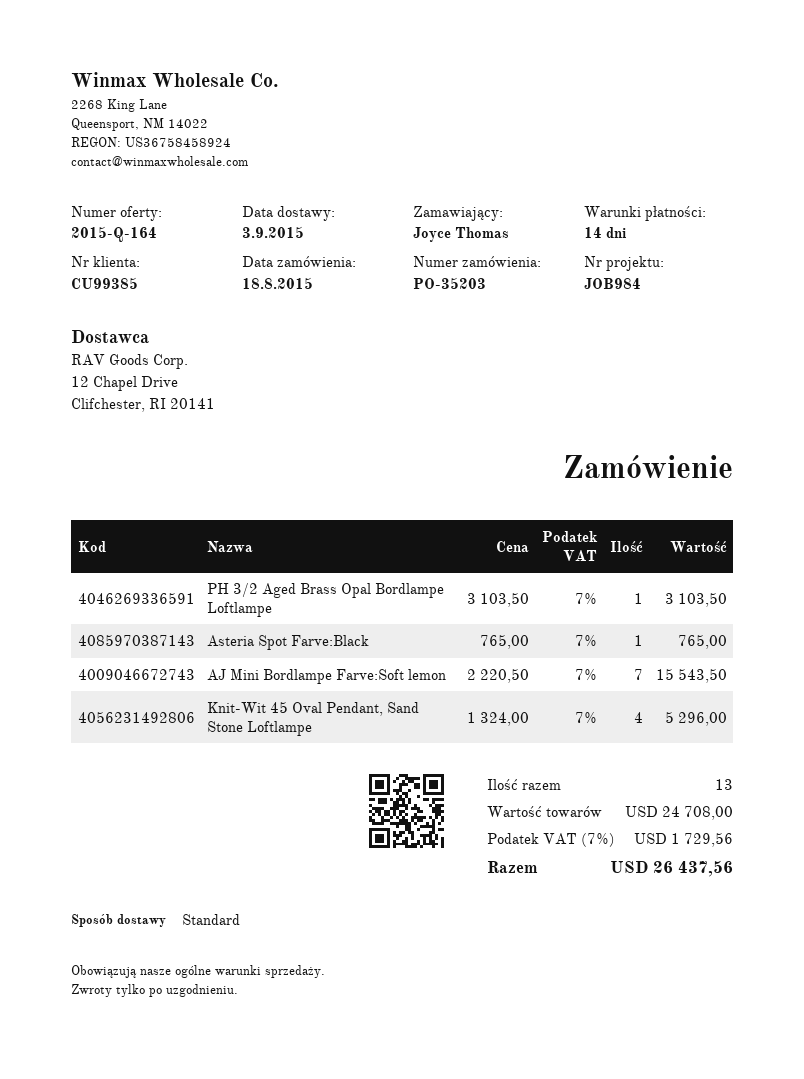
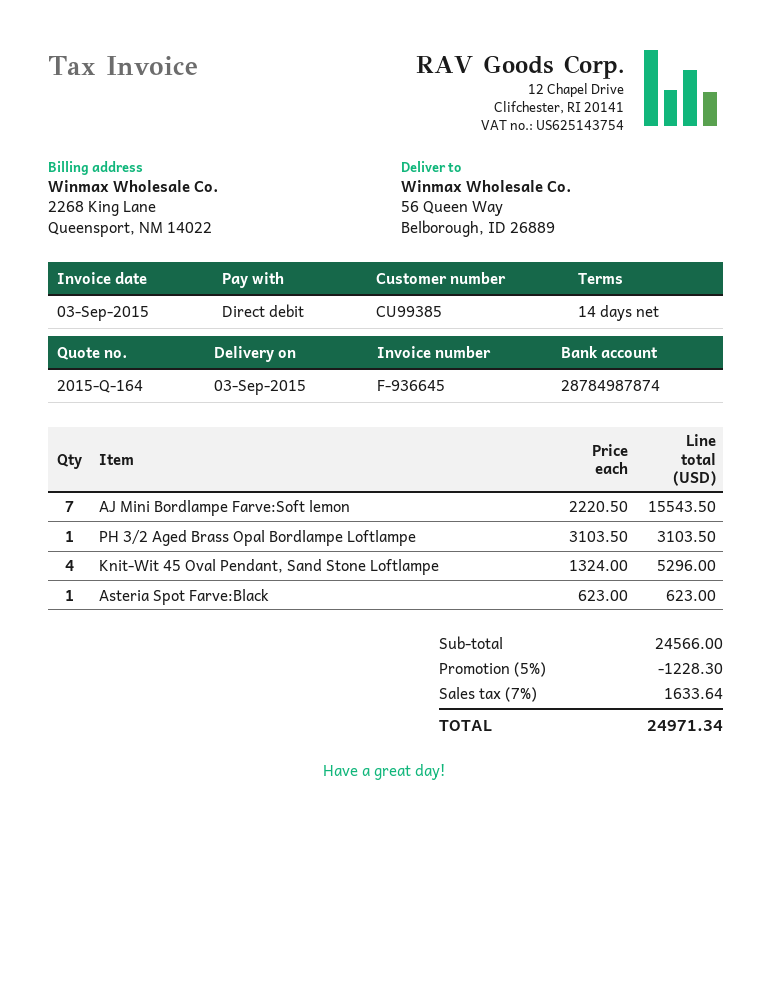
Asteria Spot Farve:Black: 1 x 765.00 = 765.00 -> 1 x 623.00 = 623.00
subtotal: 24708.00 -> 24566.00
discount: none -> 5% = 1228.30
tax: 7% = 1729.56 -> 7% = 1633.64
total: 26437.56 -> 24971.34

